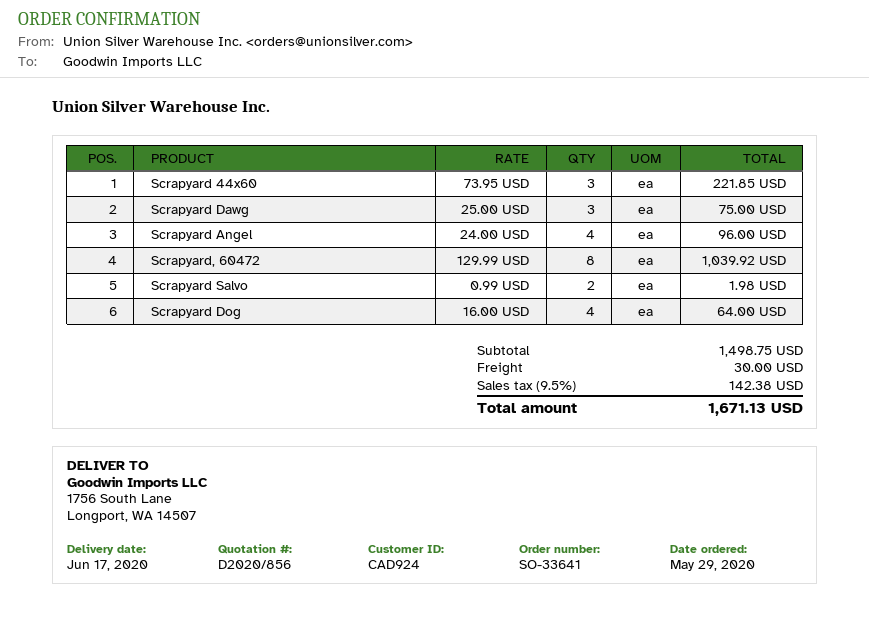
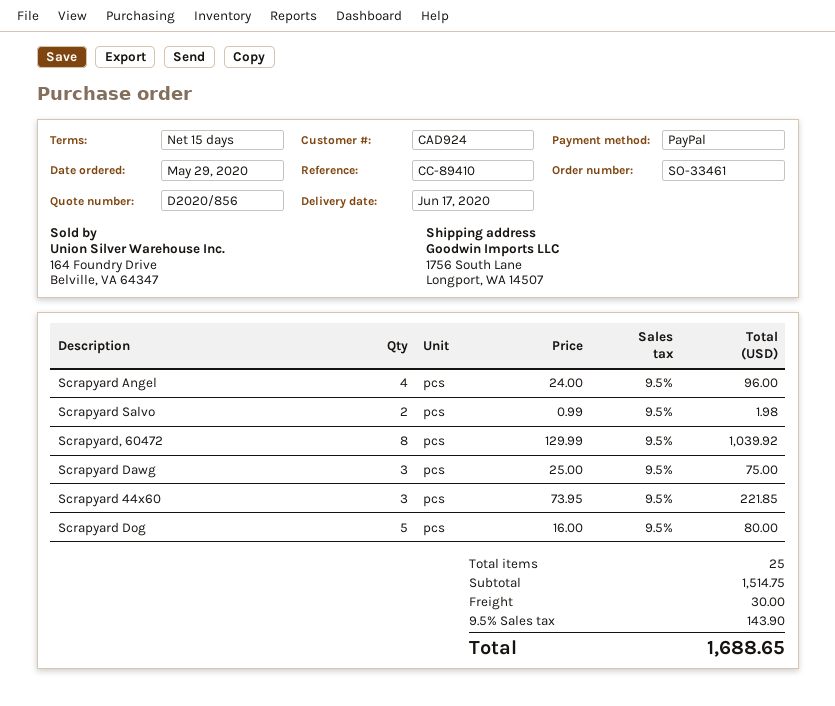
order number: SO-33641 -> SO-33461
Scrapyard Dog: 4 x 16.00 = 64.00 -> 5 x 16.00 = 80.00
subtotal: 1498.75 -> 1514.75
tax: 9.5% = 142.38 -> 9.5% = 143.90
total: 1671.13 -> 1688.65

